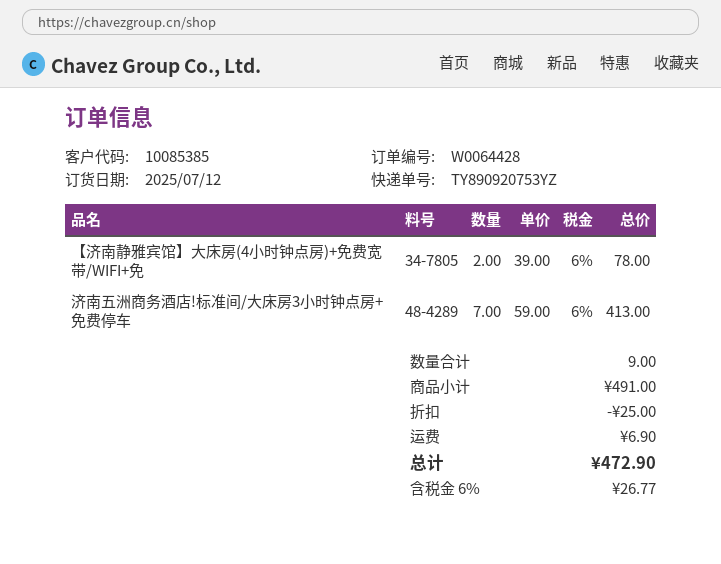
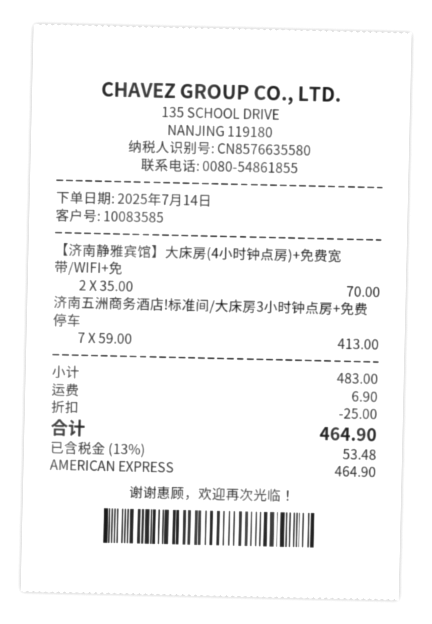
order date: 2025-07-12 -> 2025-07-14
customer number: 10085385 -> 10083585
【济南静雅宾馆】大床房(4小时钟点房)+免费宽带/WIFI+免: 2 x 39.00 = 78.00 -> 2 x 35.00 = 70.00
subtotal: 491.00 -> 483.00
tax: 6% = 26.77 -> 13% = 53.48
total: 472.90 -> 464.90

